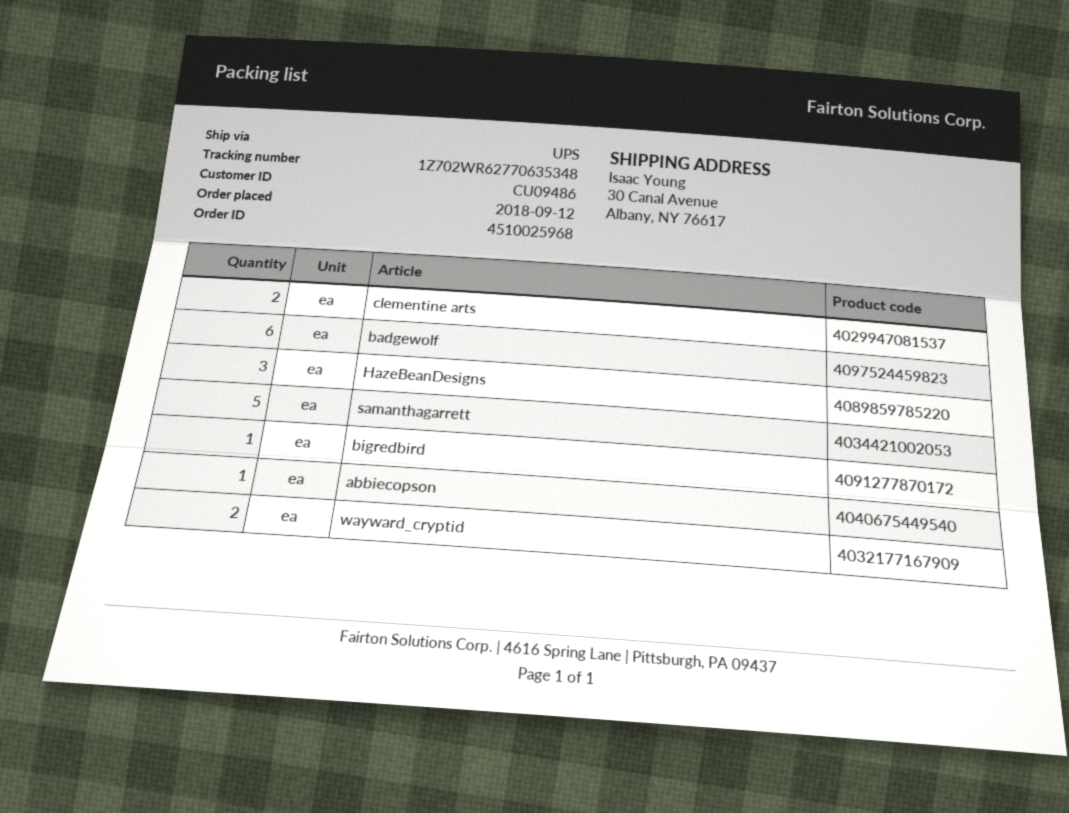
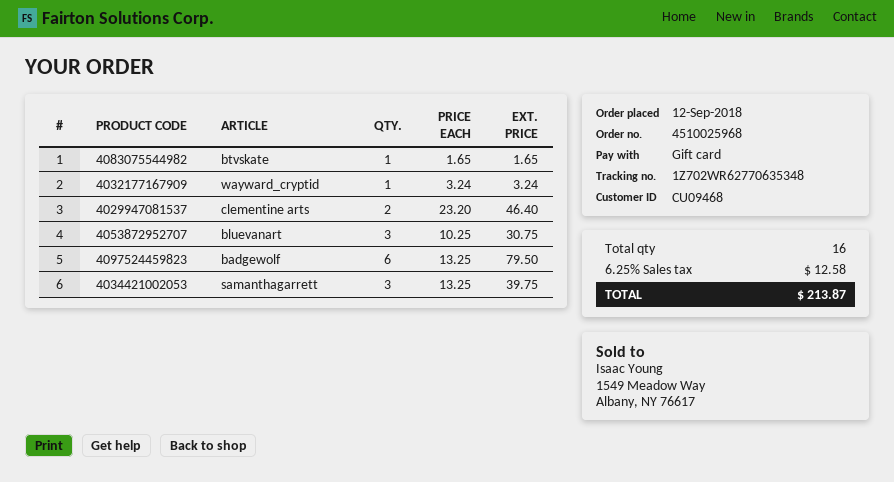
customer number: CU09486 -> CU09468
HazeBeanDesigns: 3 -> none
samanthagarrett: 5 -> 3
bigredbird: 1 -> none
abbiecopson: 1 -> none
wayward_cryptid: 2 -> 1
btvskate: none -> 1
bluevanart: none -> 3

